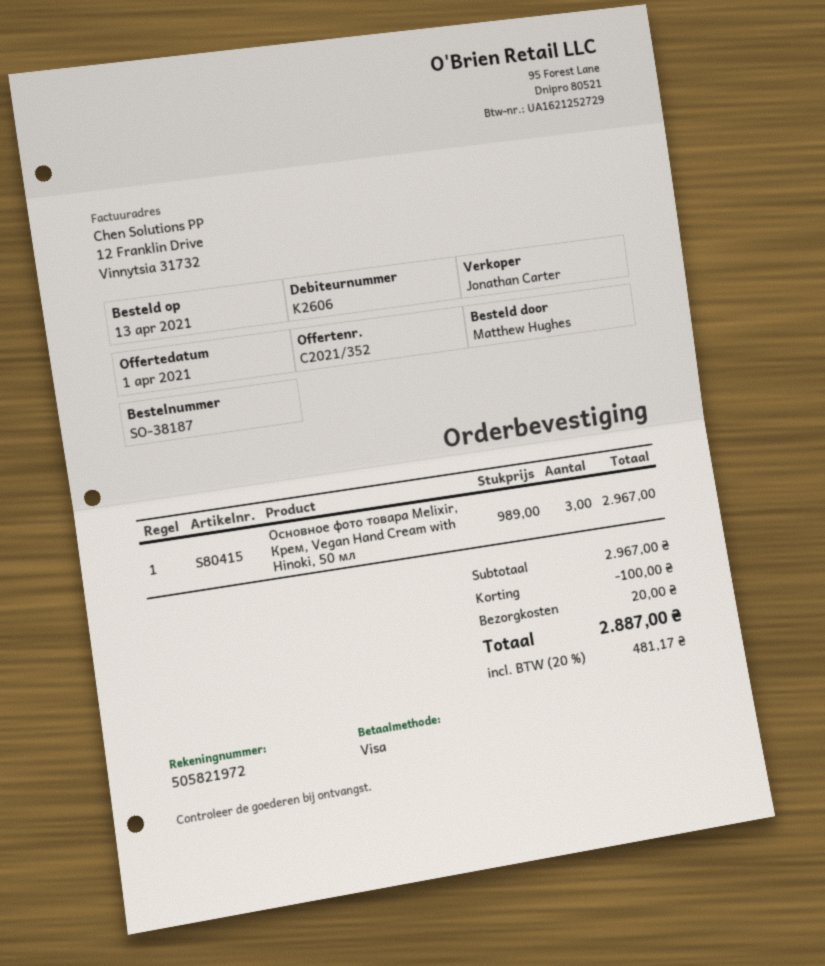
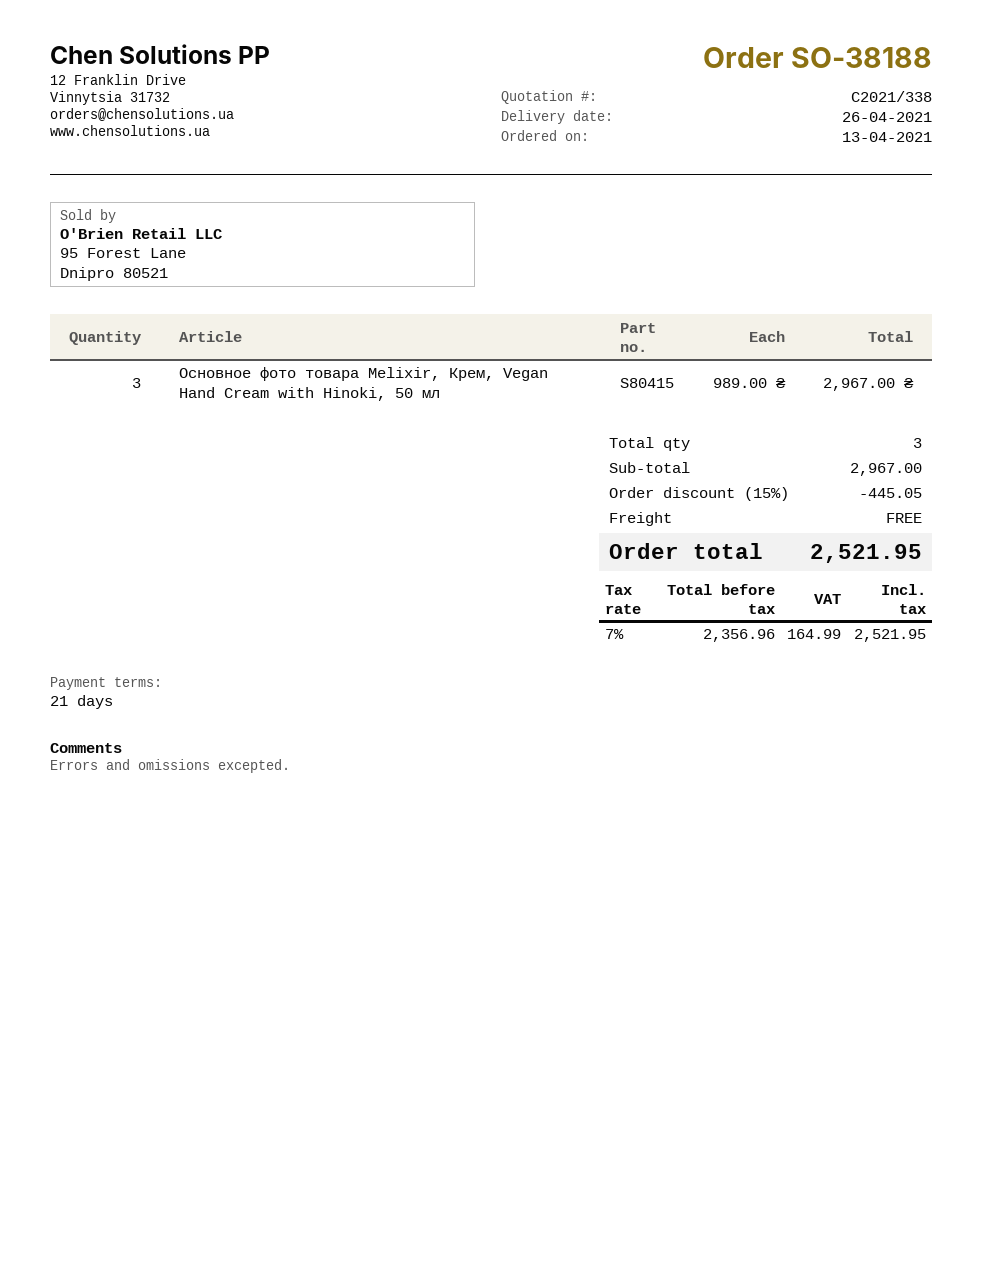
quote number: C2021/352 -> C2021/338
order number: SO-38187 -> SO-38188
discount: 100.00 -> 445.05
shipping: 20.00 -> 0.00
tax: 20% = 481.17 -> 7% = 164.99
total: 2887.00 -> 2521.95

